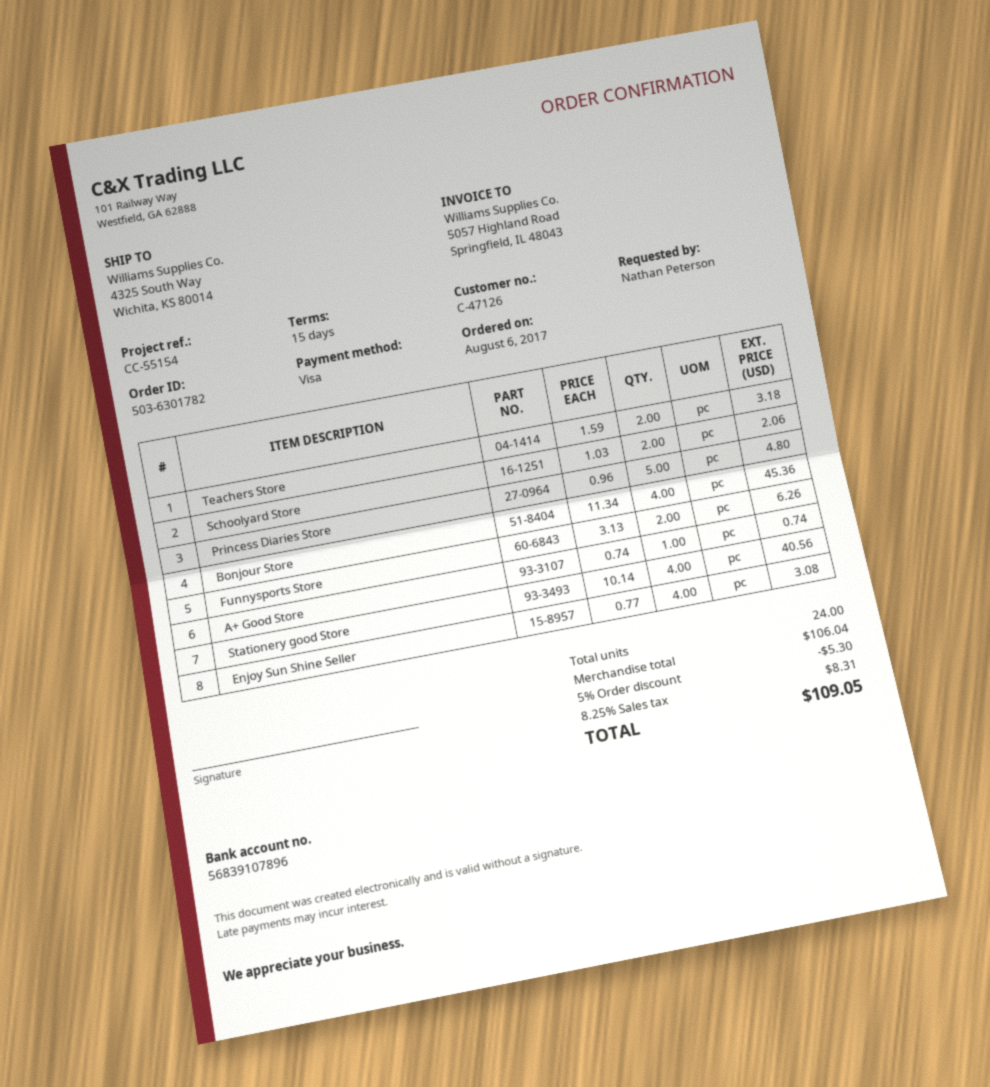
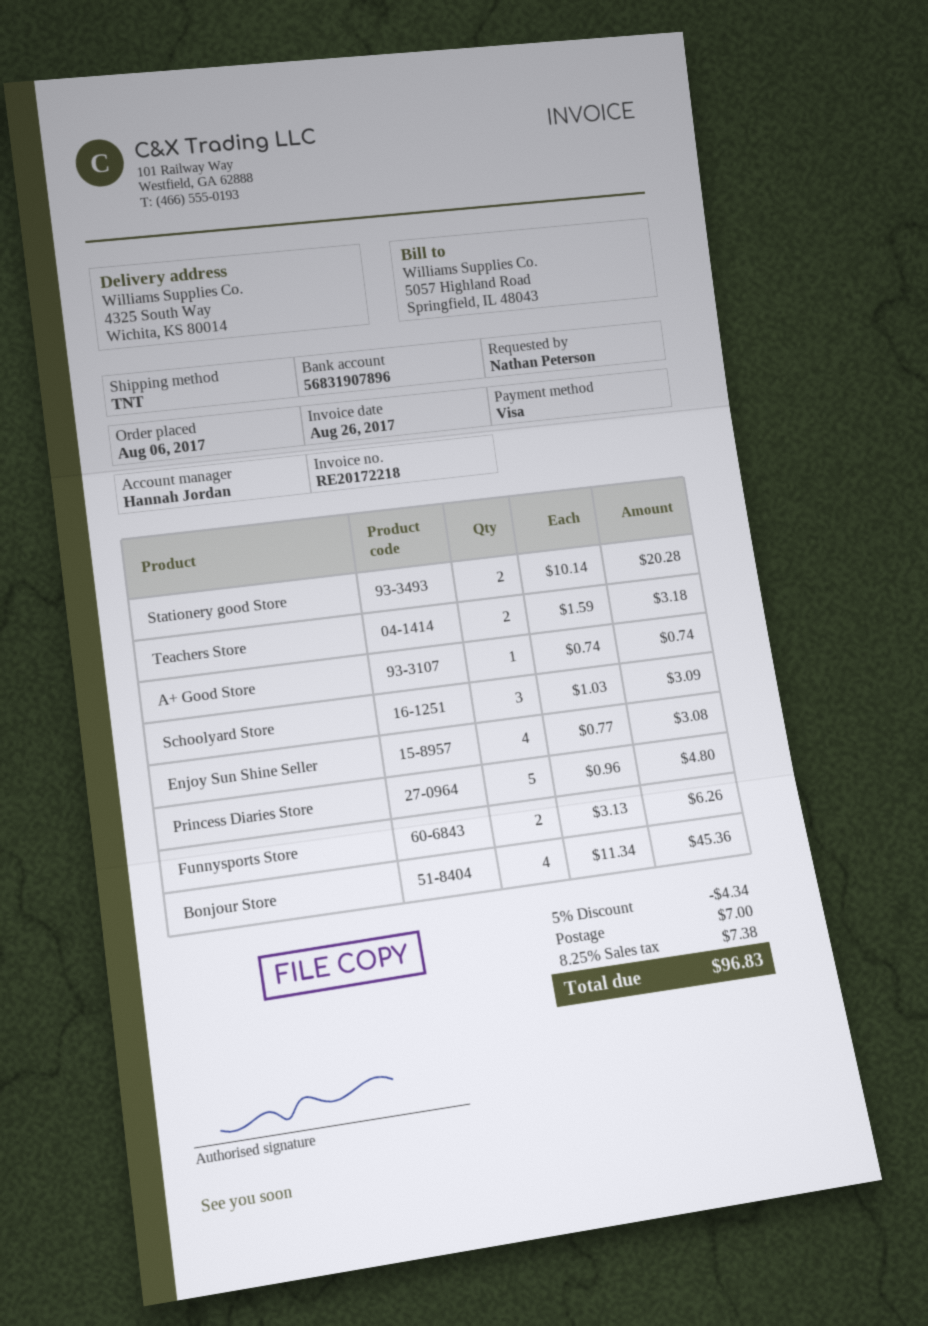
bank account: 56839107896 -> 56831907896
Schoolyard Store: 2 x 1.03 = 2.06 -> 3 x 1.03 = 3.09
Stationery good Store: 4 x 10.14 = 40.56 -> 2 x 10.14 = 20.28
discount: 5% = 5.30 -> 5% = 4.34
shipping: none -> 7.00
tax: 8.25% = 8.31 -> 8.25% = 7.38
total: 109.05 -> 96.83

